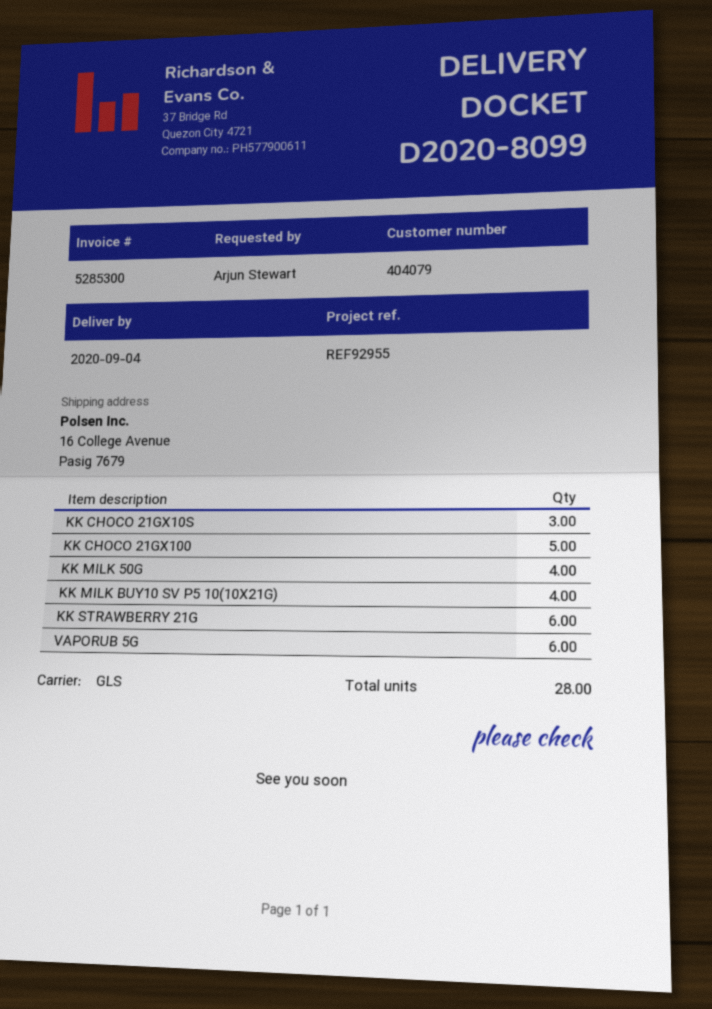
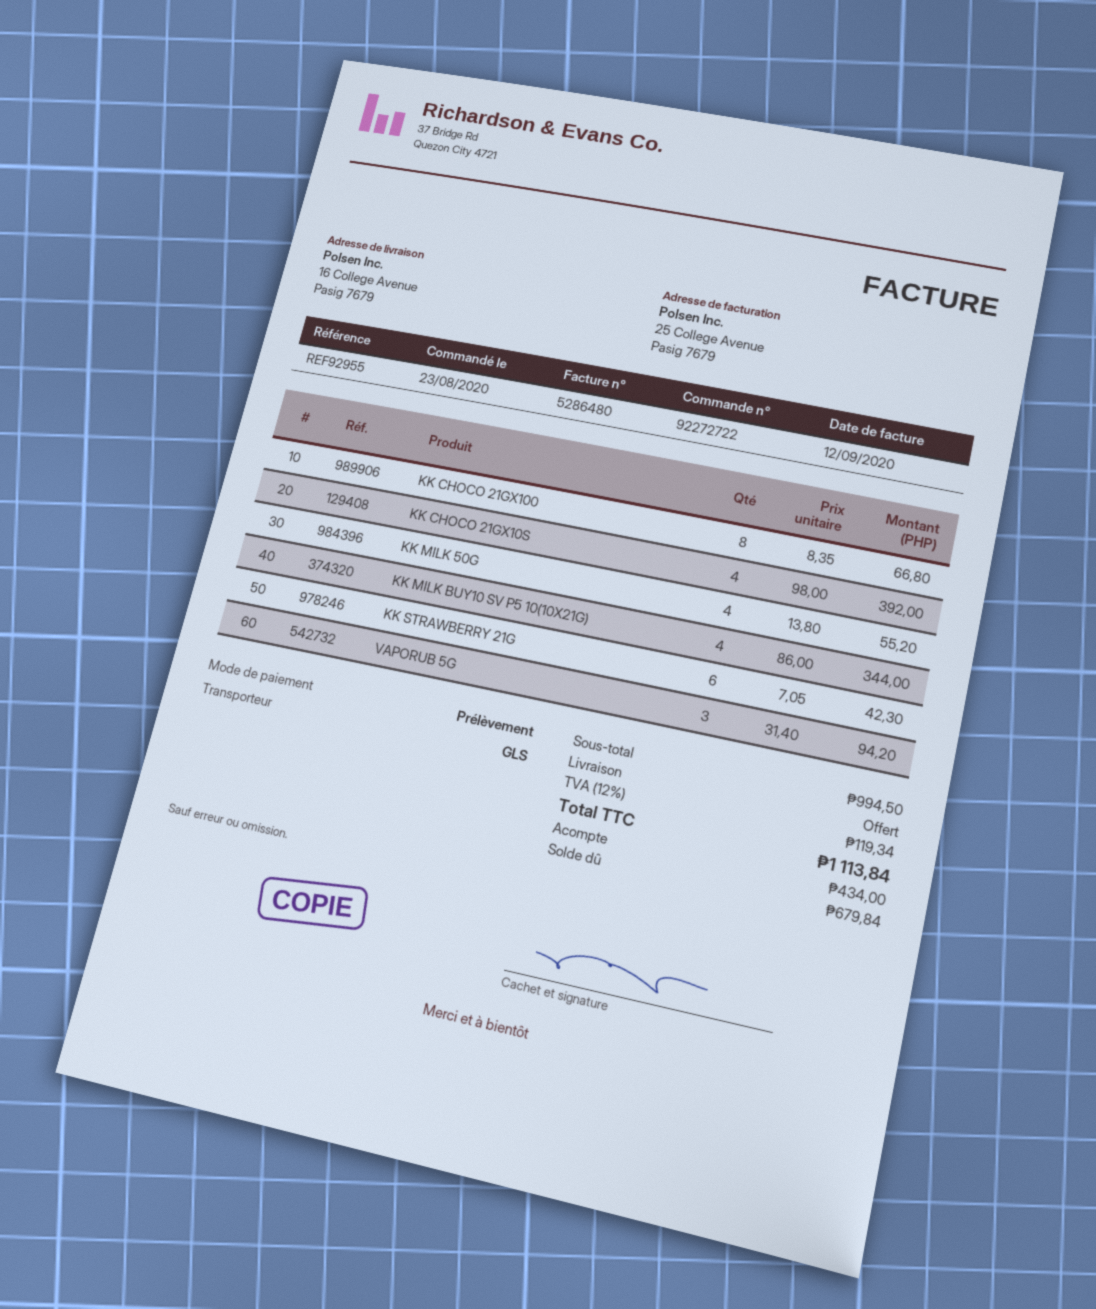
invoice number: 5285300 -> 5286480
KK CHOCO 21GX10S: 3 -> 4
KK CHOCO 21GX100: 5 -> 8
VAPORUB 5G: 6 -> 3

